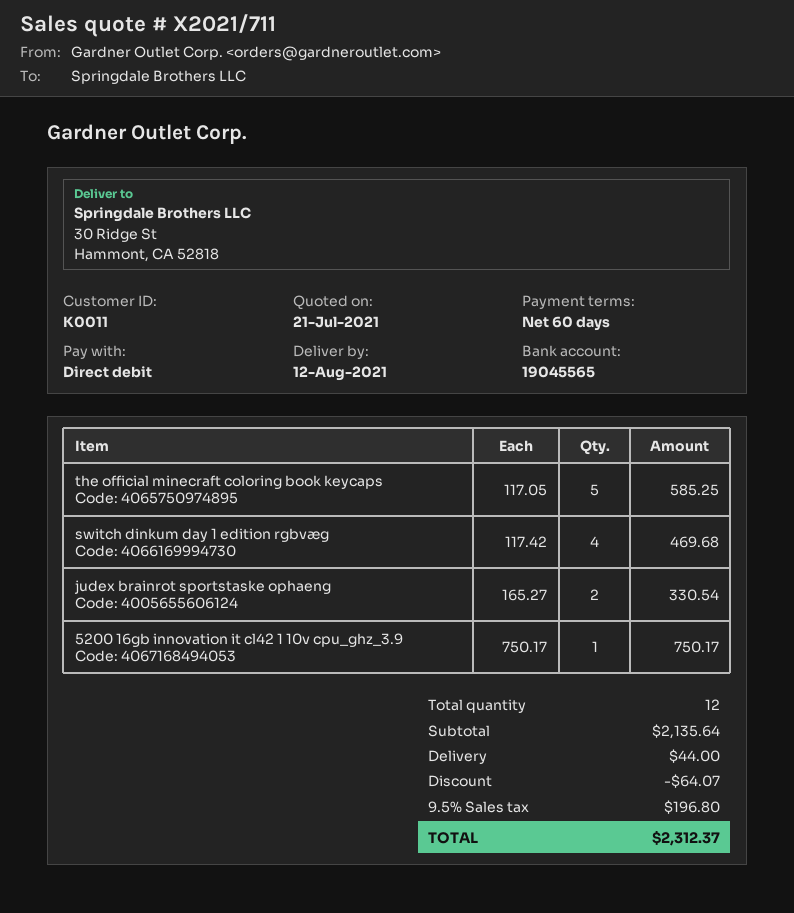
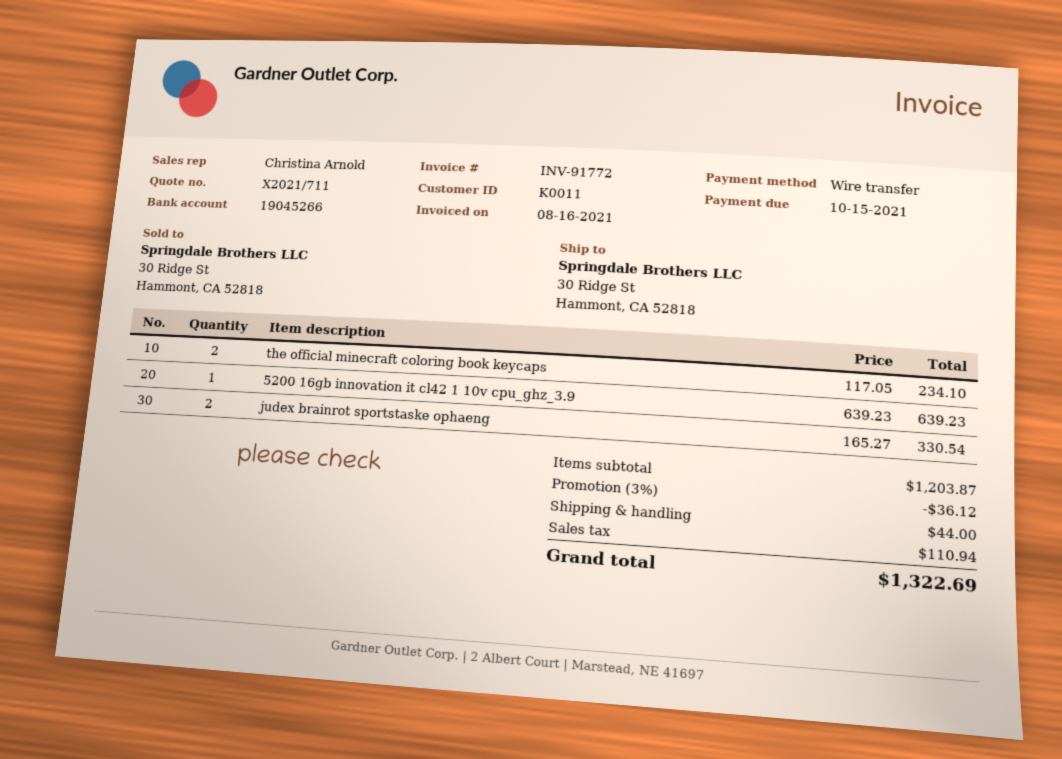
payment method: direct debit -> bank transfer
bank account: 19045565 -> 19045266
the official minecraft coloring book keycaps: 5 x 117.05 = 585.25 -> 2 x 117.05 = 234.10
switch dinkum day 1 edition rgbvæg: 4 x 117.42 = 469.68 -> none
5200 16gb innovation it cl42 1 10v cpu_ghz_3.9: 1 x 750.17 = 750.17 -> 1 x 639.23 = 639.23
subtotal: 2135.64 -> 1203.87
discount: 64.07 -> 36.12
tax: 196.80 -> 110.94
total: 2312.37 -> 1322.69

